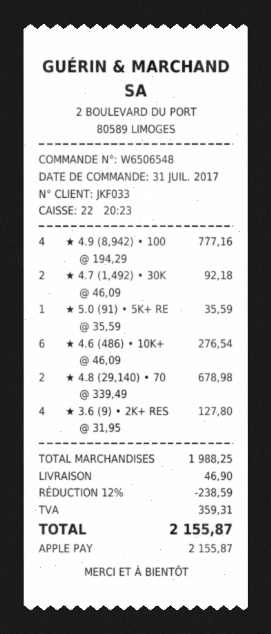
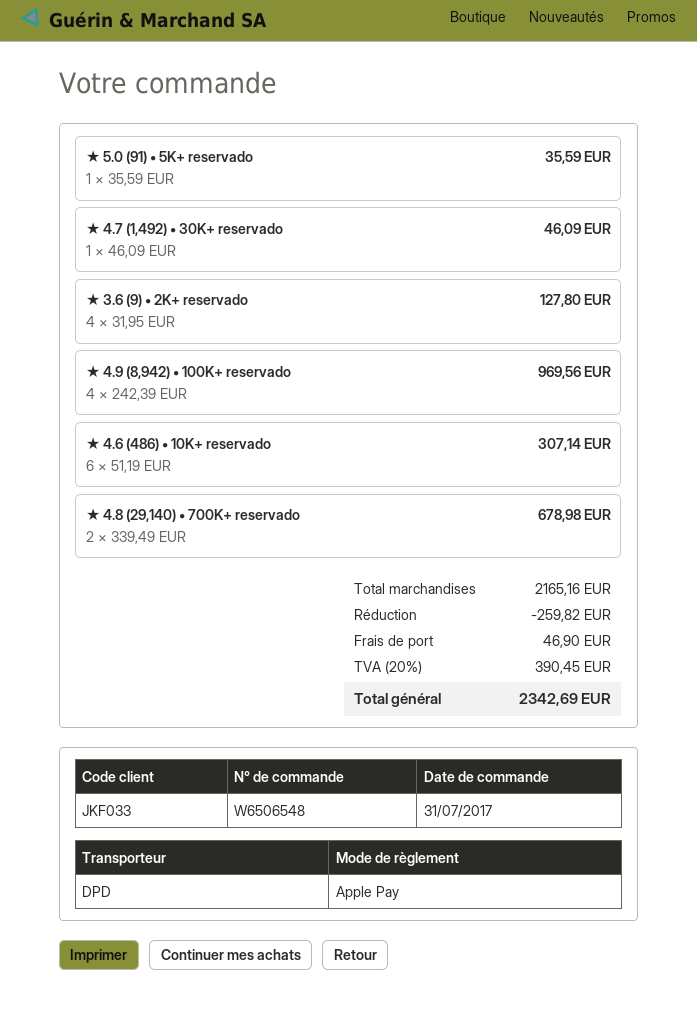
★ 4.9 (8,942) • 100: 4 x 194.29 = 777.16 -> 4 x 242.39 = 969.56
★ 4.7 (1,492) • 30K: 2 x 46.09 = 92.18 -> 1 x 46.09 = 46.09
★ 4.6 (486) • 10K+: 6 x 46.09 = 276.54 -> 6 x 51.19 = 307.14
subtotal: 1988.25 -> 2165.16
discount: 238.59 -> 259.82
tax: 359.31 -> 390.45
total: 2155.87 -> 2342.69

